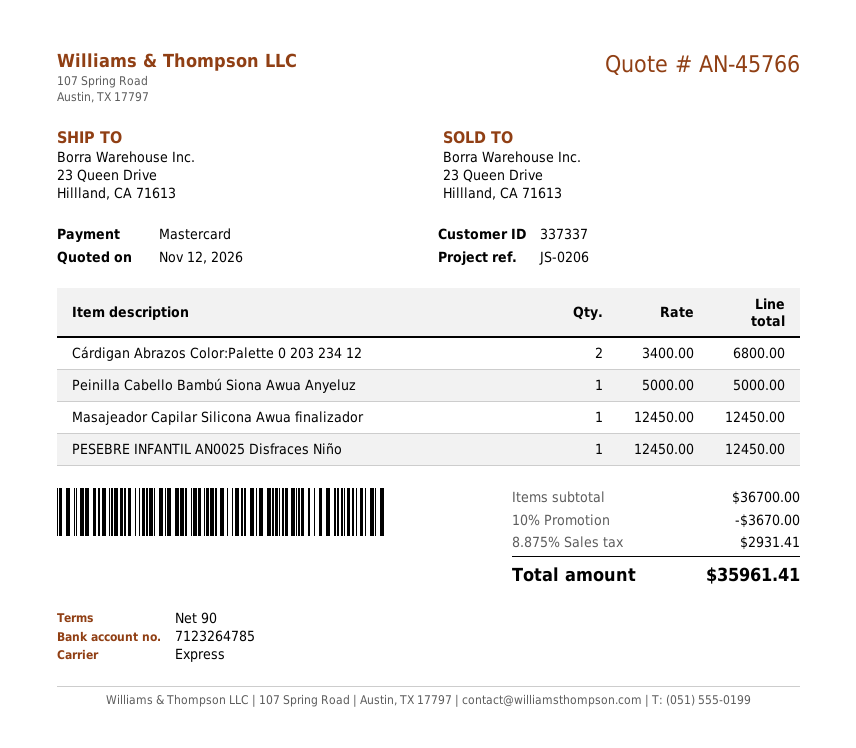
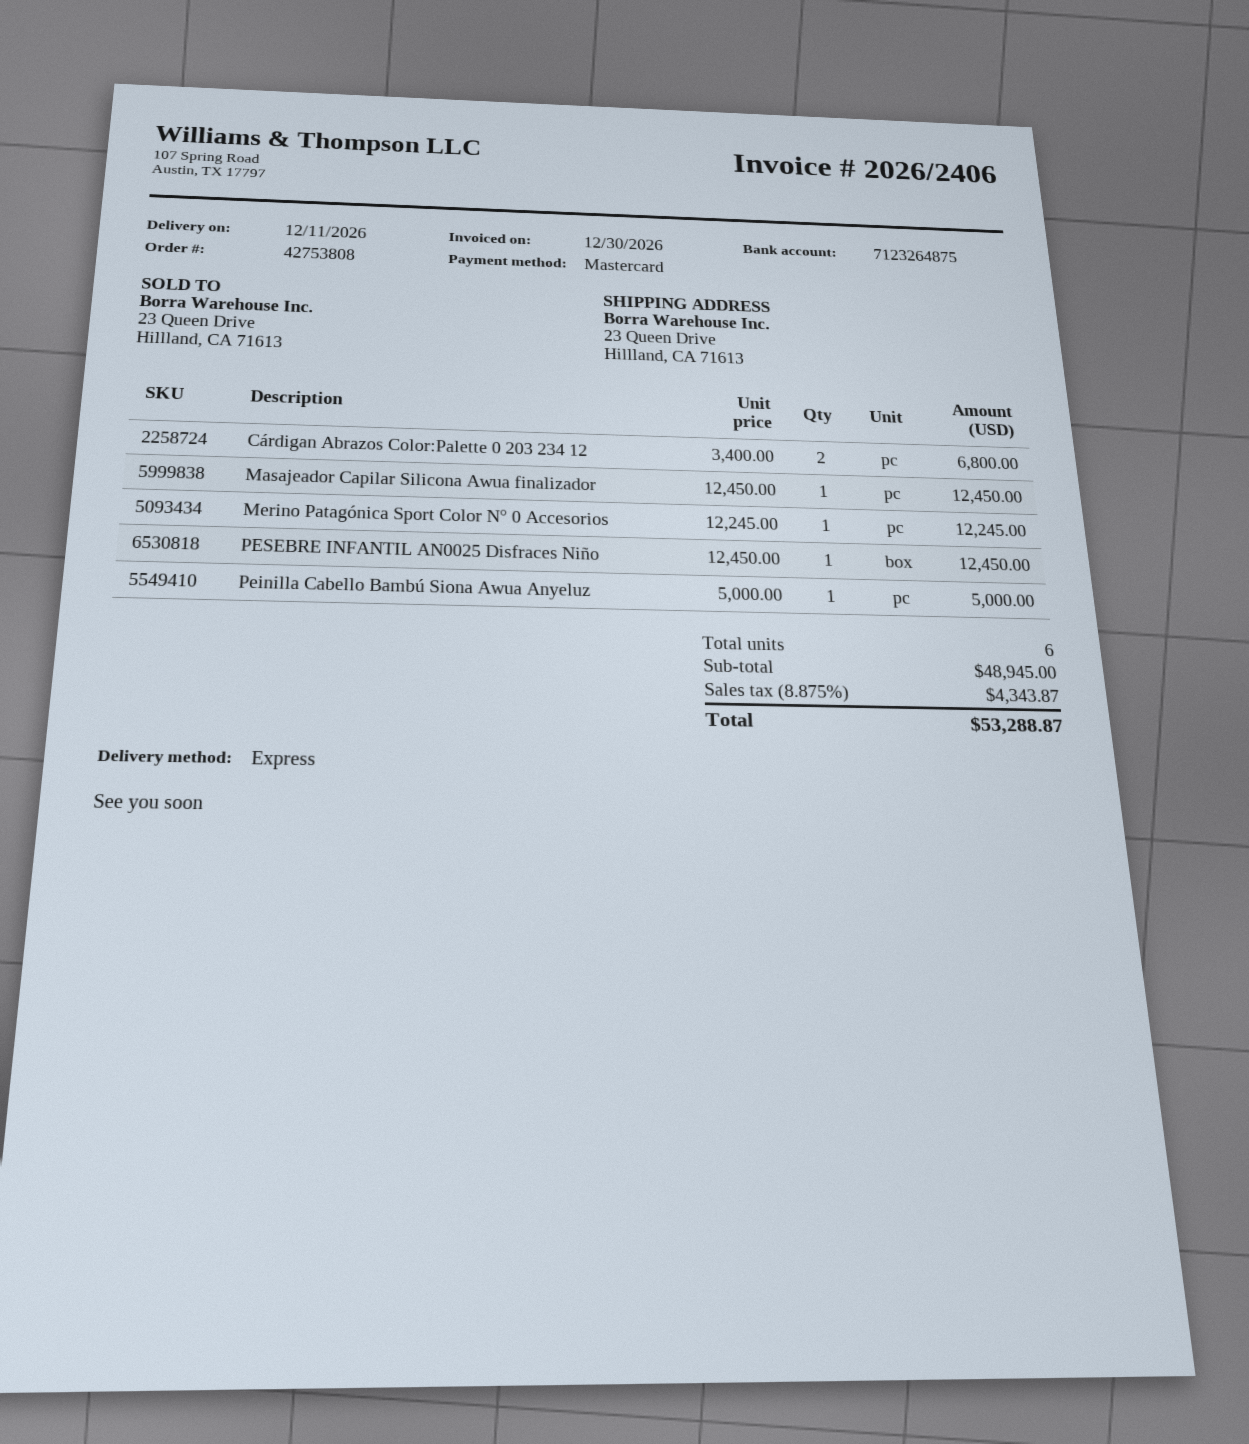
bank account: 7123264785 -> 7123264875
Merino Patagónica Sport Color N° 0 Accesorios: none -> 1 x 12245.00 = 12245.00
subtotal: 36700.00 -> 48945.00
discount: 10% = 3670.00 -> none
tax: 8.875% = 2931.41 -> 8.875% = 4343.87
total: 35961.41 -> 53288.87

